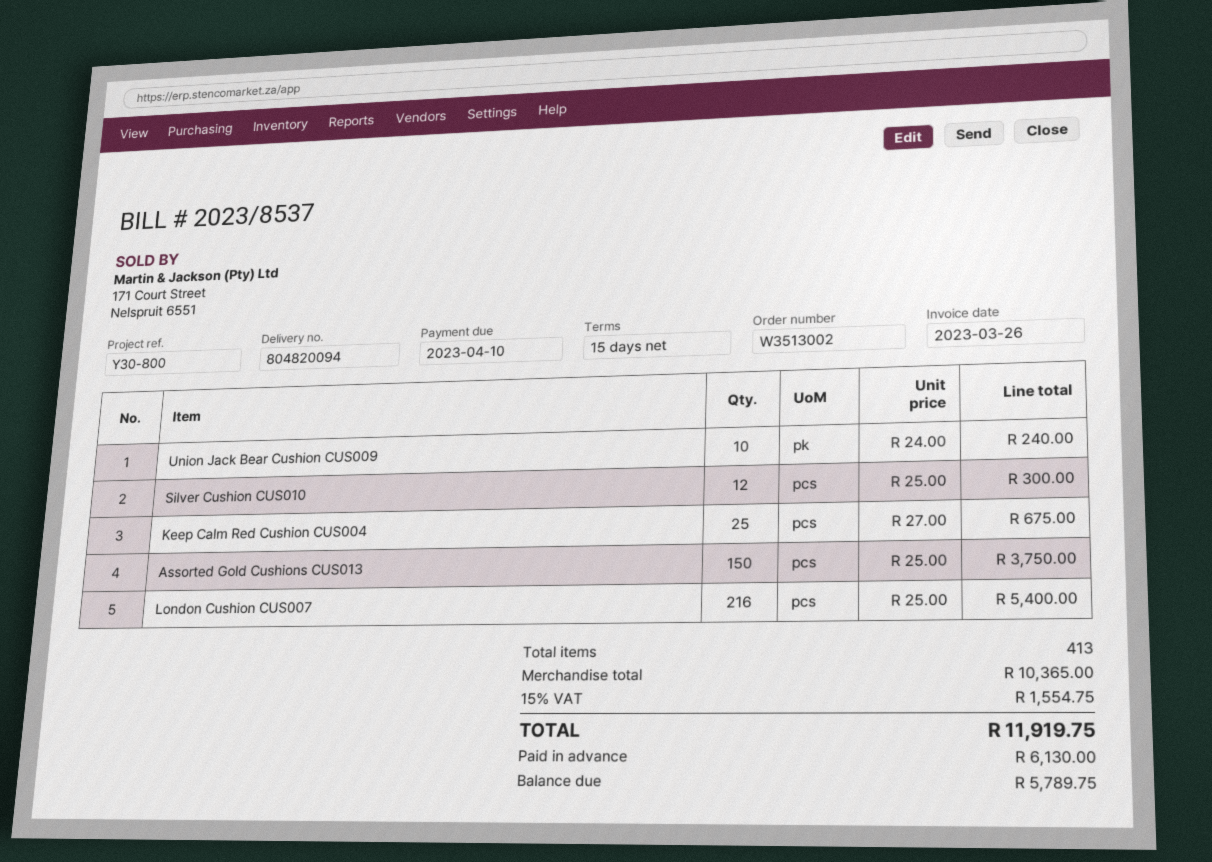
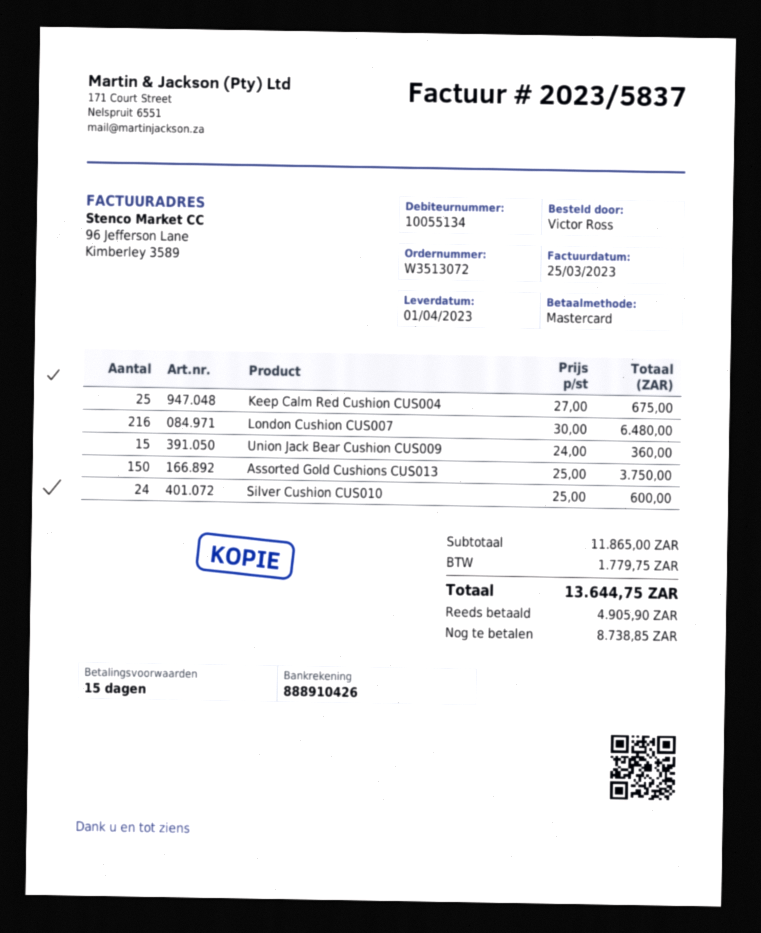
order number: W3513002 -> W3513072
invoice number: 2023/8537 -> 2023/5837
invoice date: 2023-03-26 -> 2023-03-25
Union Jack Bear Cushion CUS009: 10 x 24.00 = 240.00 -> 15 x 24.00 = 360.00
Silver Cushion CUS010: 12 x 25.00 = 300.00 -> 24 x 25.00 = 600.00
London Cushion CUS007: 216 x 25.00 = 5400.00 -> 216 x 30.00 = 6480.00
subtotal: 10365.00 -> 11865.00
tax: 1554.75 -> 1779.75
total: 11919.75 -> 13644.75
deposit: 6130.00 -> 4905.90
balance: 5789.75 -> 8738.85

